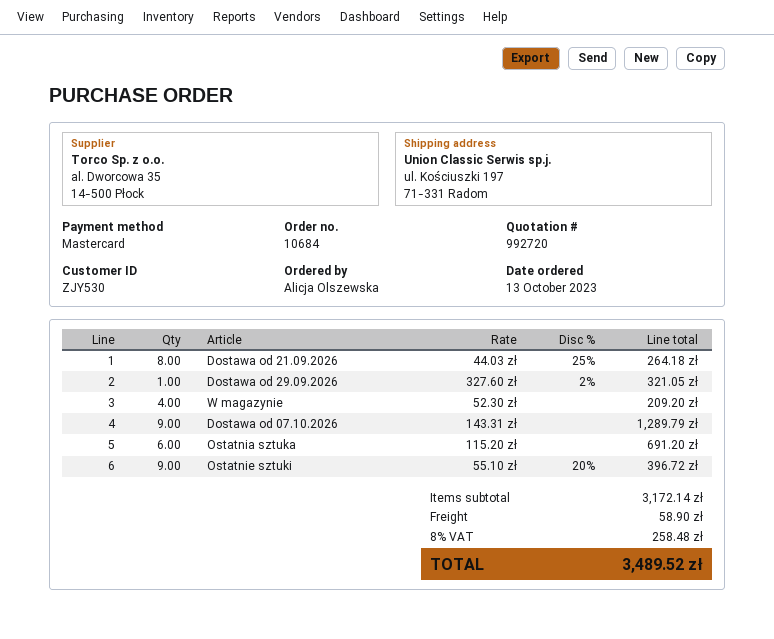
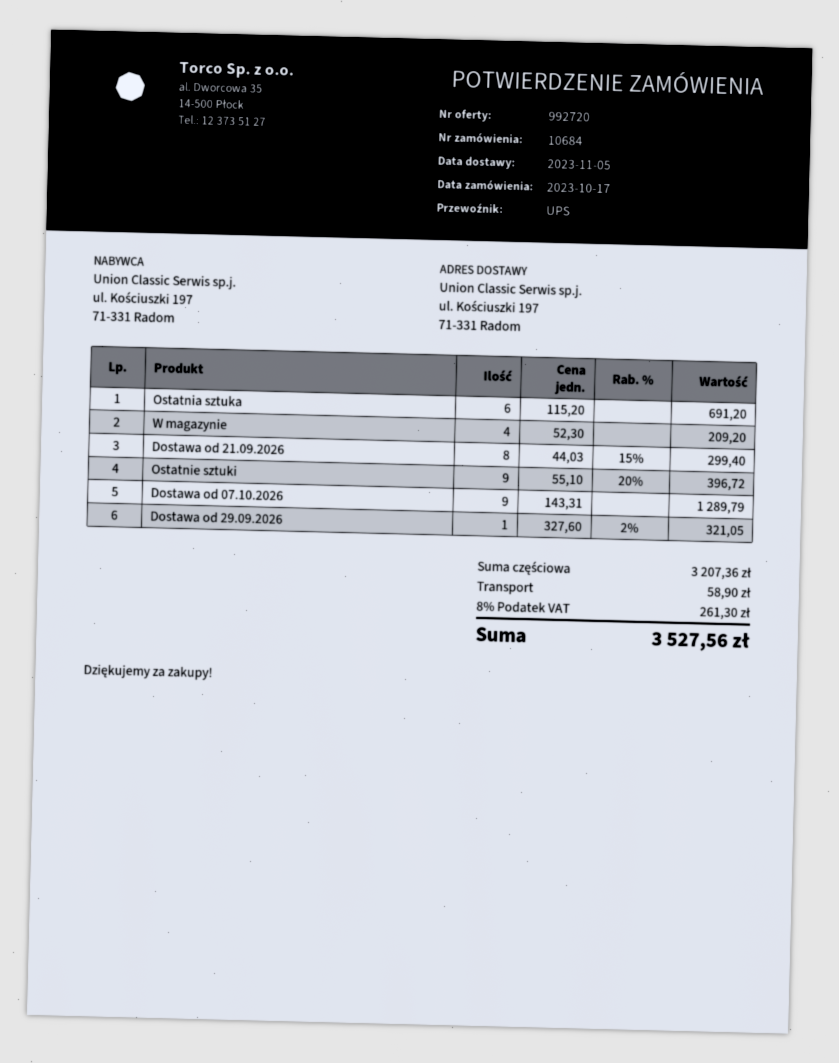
order date: 2023-10-13 -> 2023-10-17
Dostawa od 21.09.2026: 8 x 44.03 - 25% = 264.18 -> 8 x 44.03 - 15% = 299.40
subtotal: 3172.14 -> 3207.36
tax: 8% = 258.48 -> 8% = 261.30
total: 3489.52 -> 3527.56

